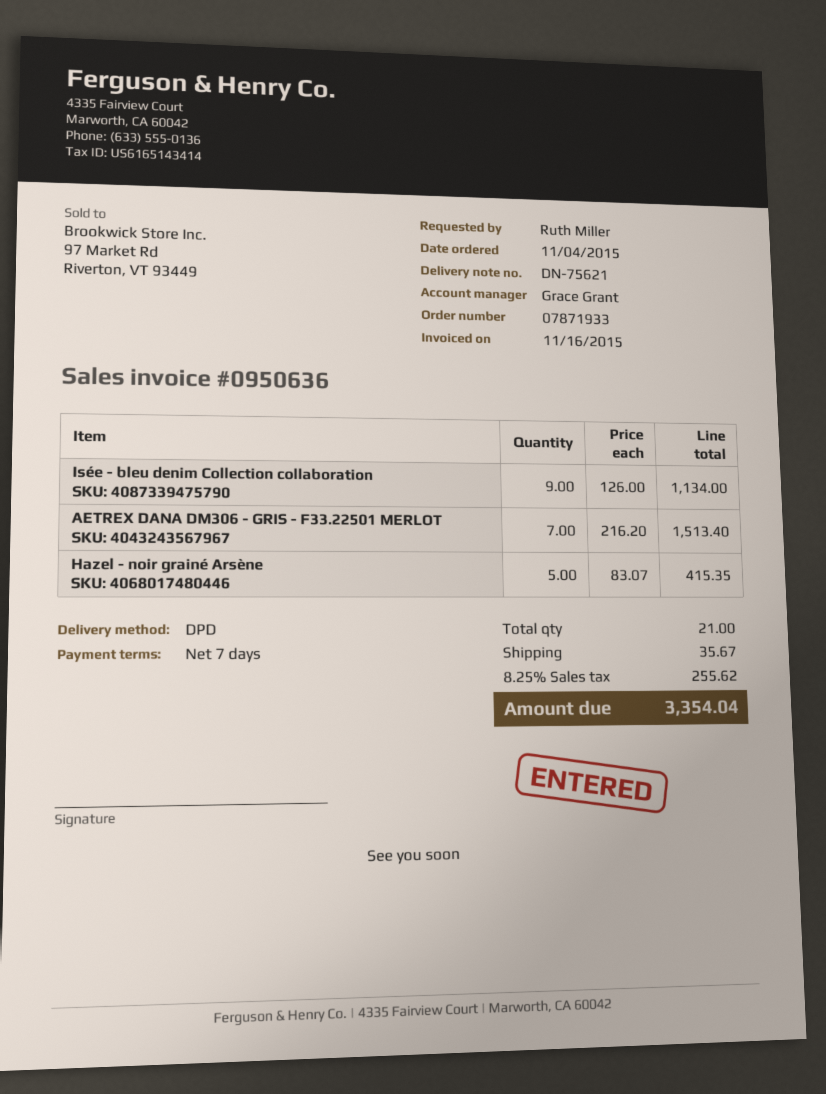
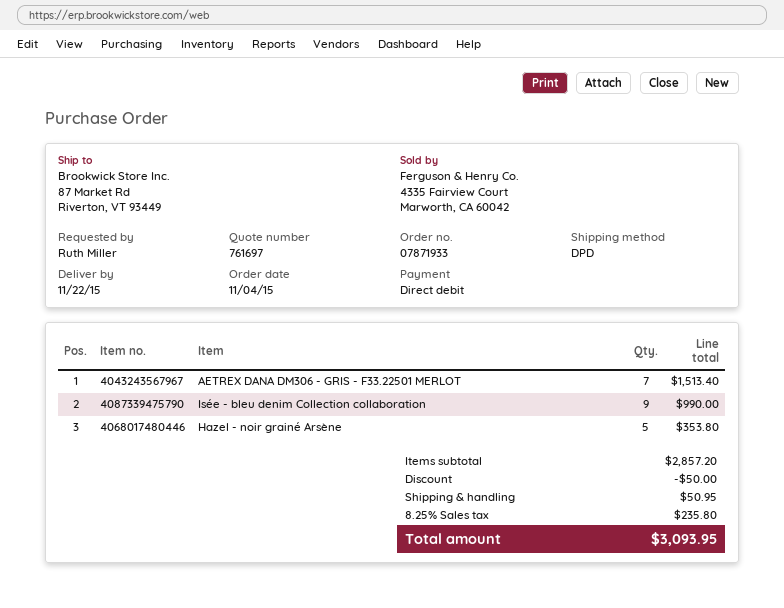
Isée - bleu denim Collection collaboration: 9 for 1134.00 -> 9 for 990.00
Hazel - noir grainé Arsène: 5 for 415.35 -> 5 for 353.80
discount: none -> 50.00
shipping: 35.67 -> 50.95
tax: 8.25% = 255.62 -> 8.25% = 235.80
total: 3354.04 -> 3093.95

